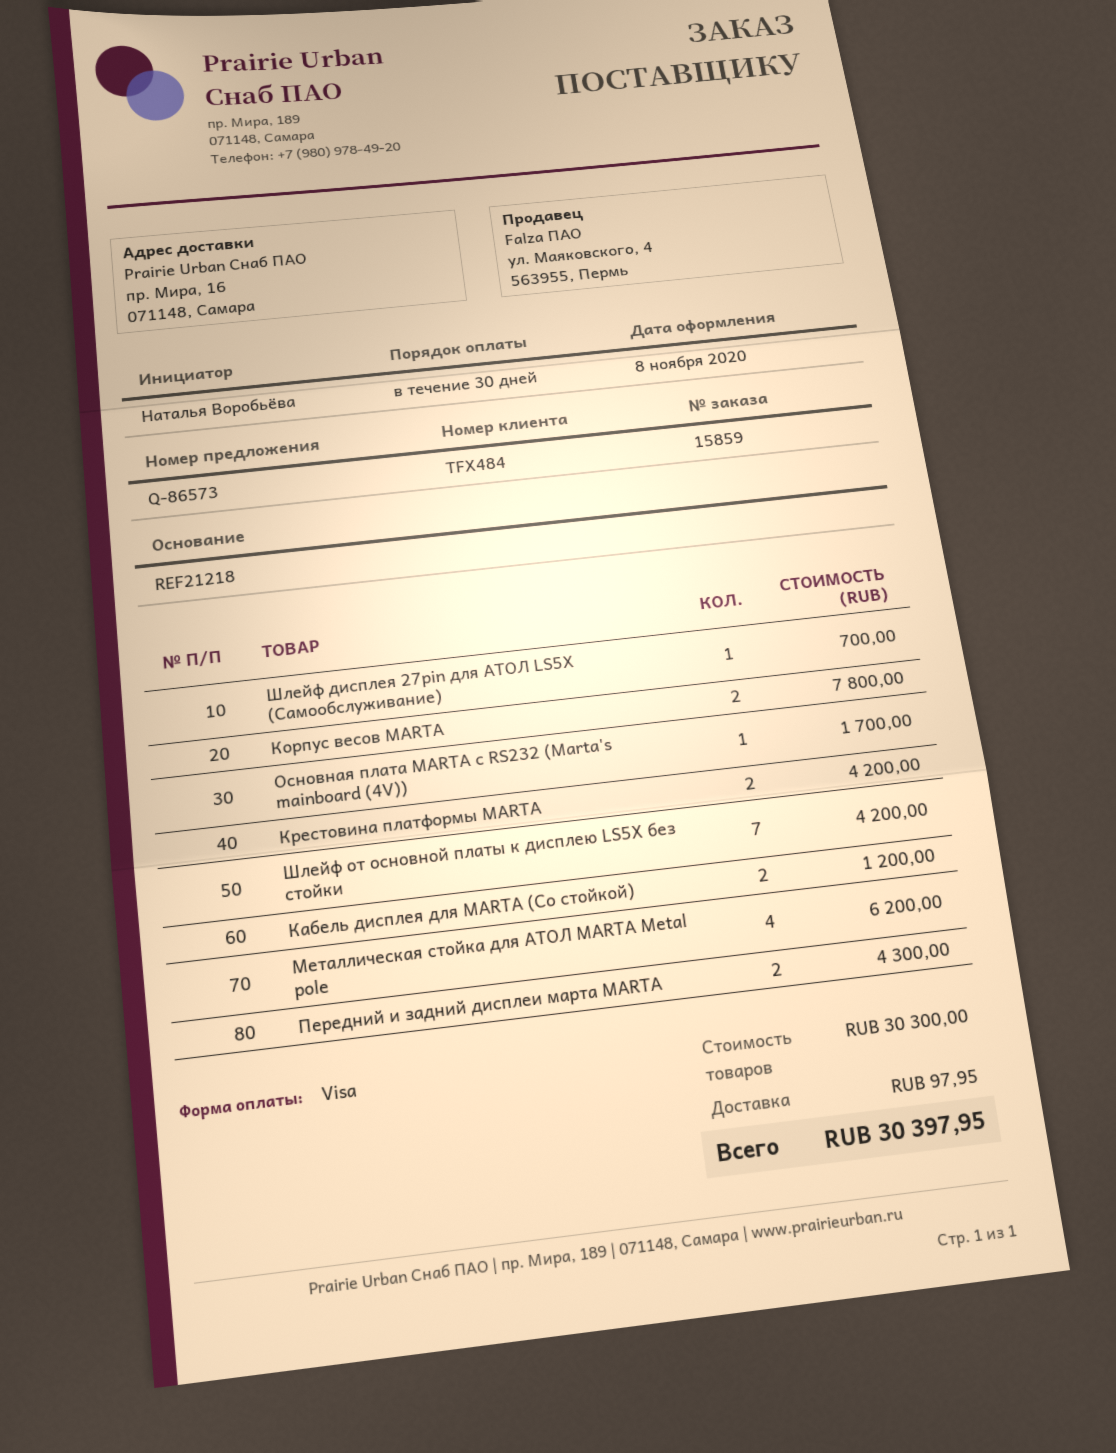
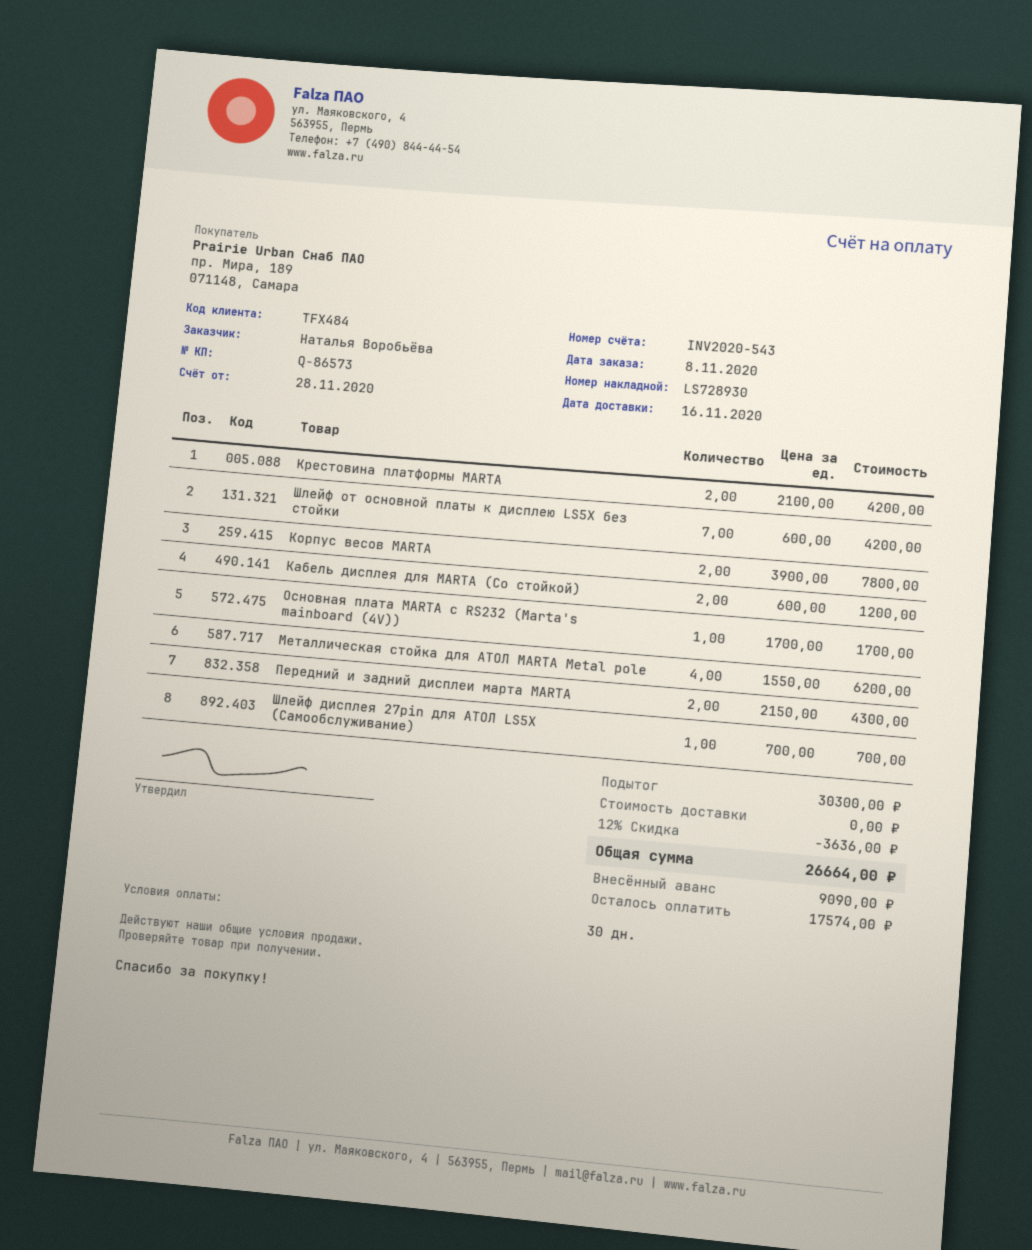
discount: none -> 12% = 3636.00
shipping: 97.95 -> 0.00
total: 30397.95 -> 26664.00

